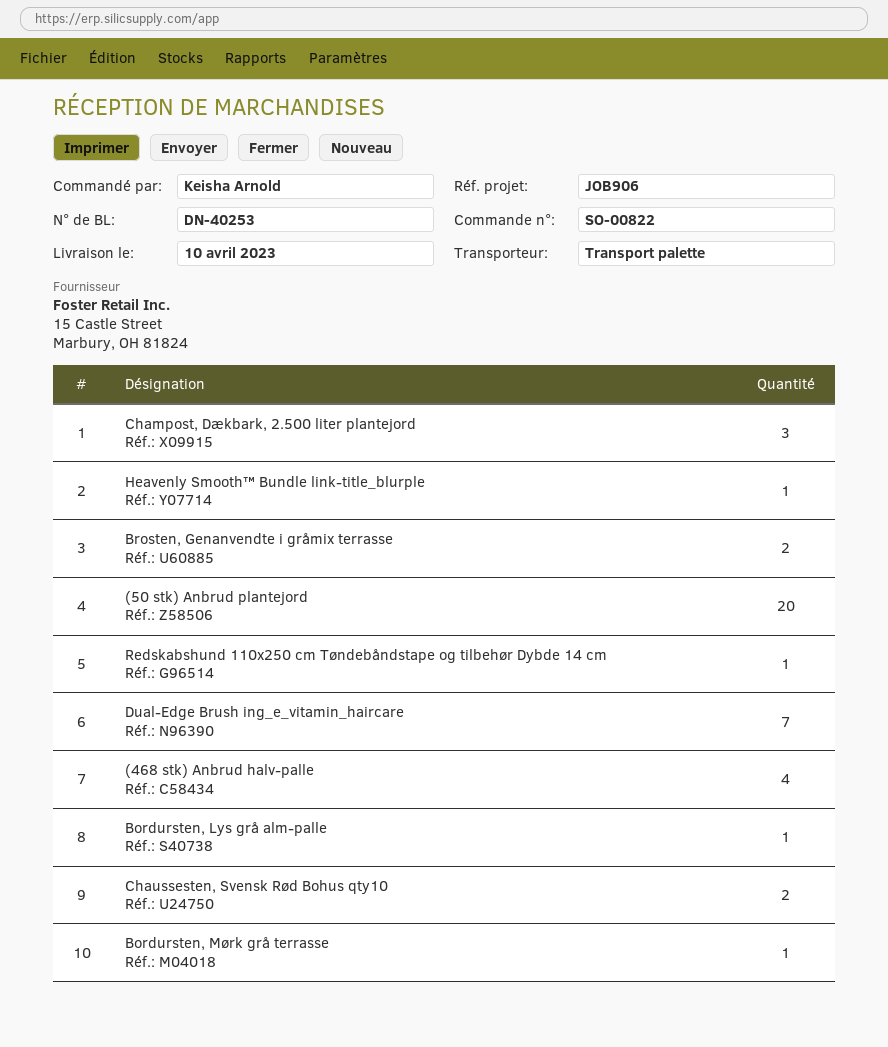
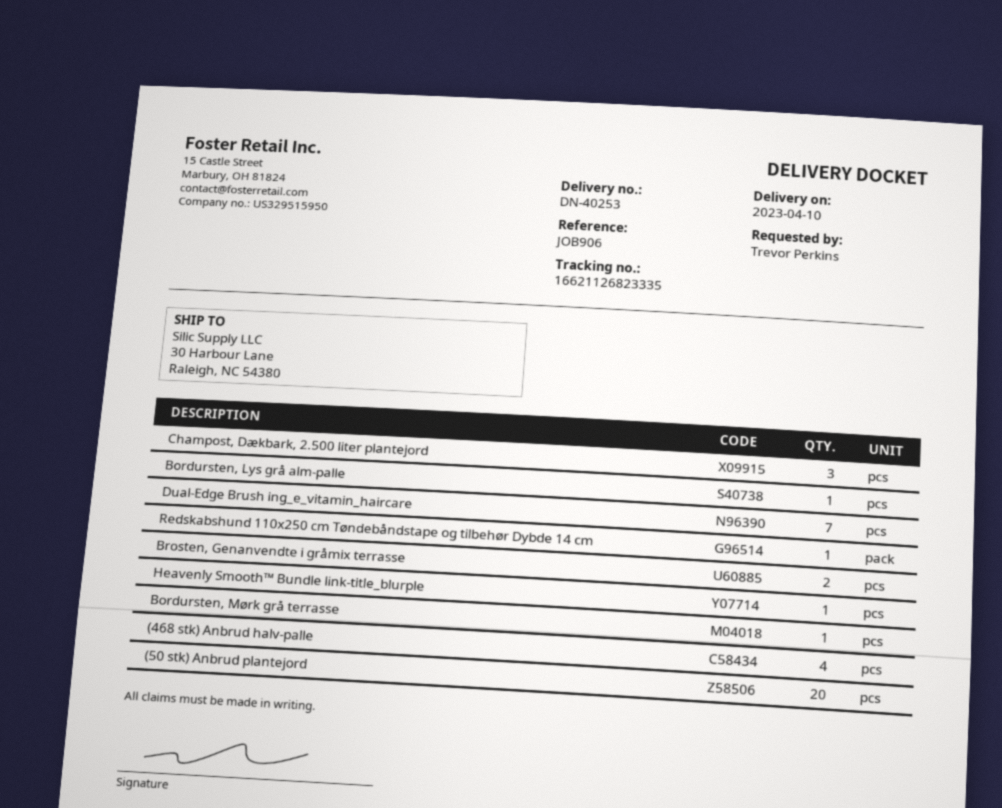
ordered by: Keisha Arnold -> Trevor Perkins
Chaussesten, Svensk Rød Bohus qty10: 2 -> none

